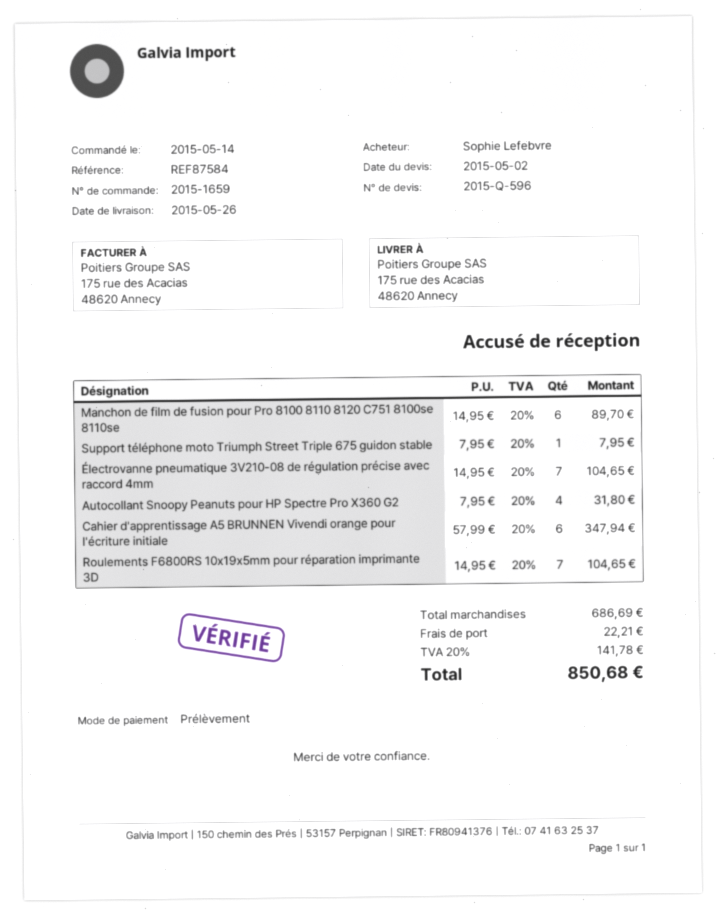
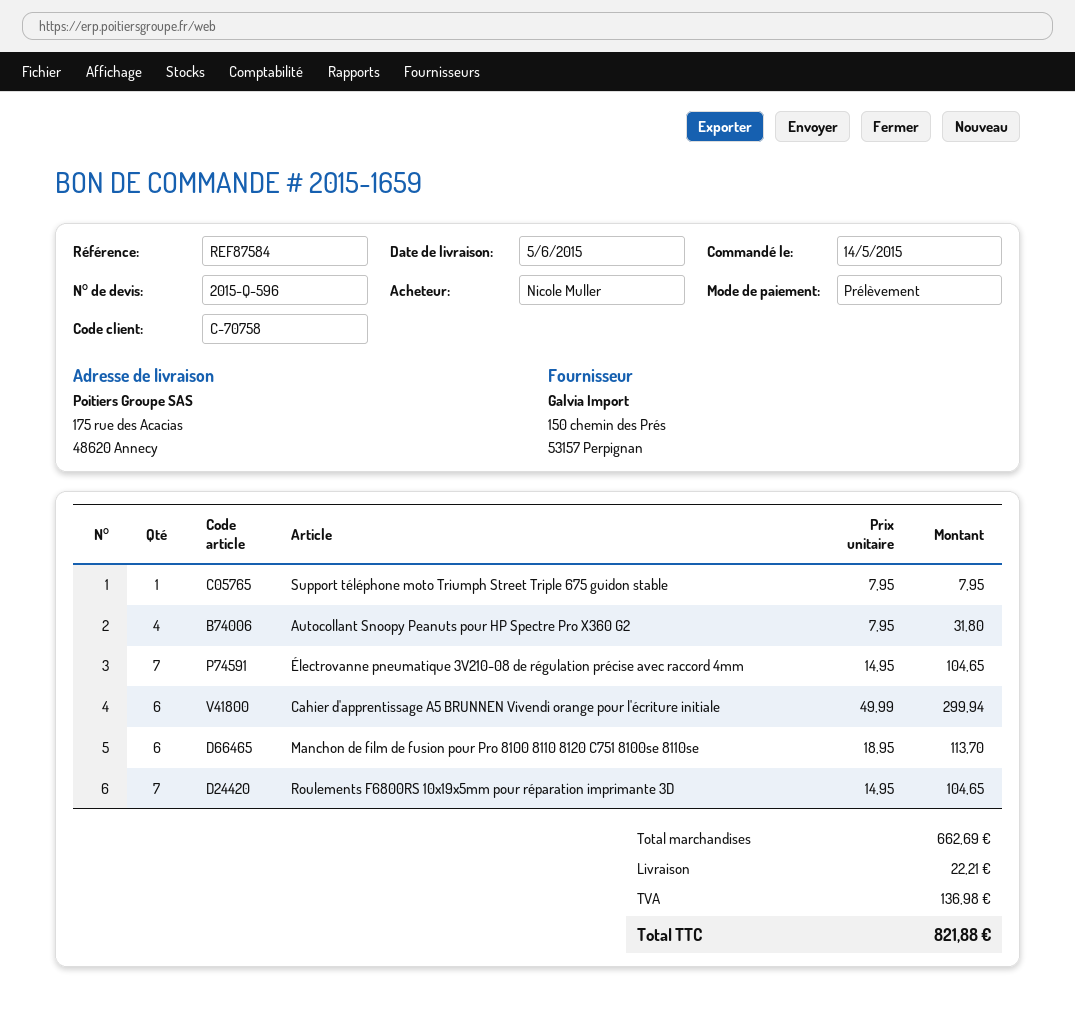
delivery date: 2015-05-26 -> 2015-06-05
ordered by: Sophie Lefebvre -> Nicole Muller
Manchon de film de fusion pour Pro 8100 8110 8120 C751 8100se 8110se: 6 x 14.95 = 89.70 -> 6 x 18.95 = 113.70
Cahier d'apprentissage A5 BRUNNEN Vivendi orange pour l'écriture initiale: 6 x 57.99 = 347.94 -> 6 x 49.99 = 299.94
subtotal: 686.69 -> 662.69
tax: 141.78 -> 136.98
total: 850.68 -> 821.88

